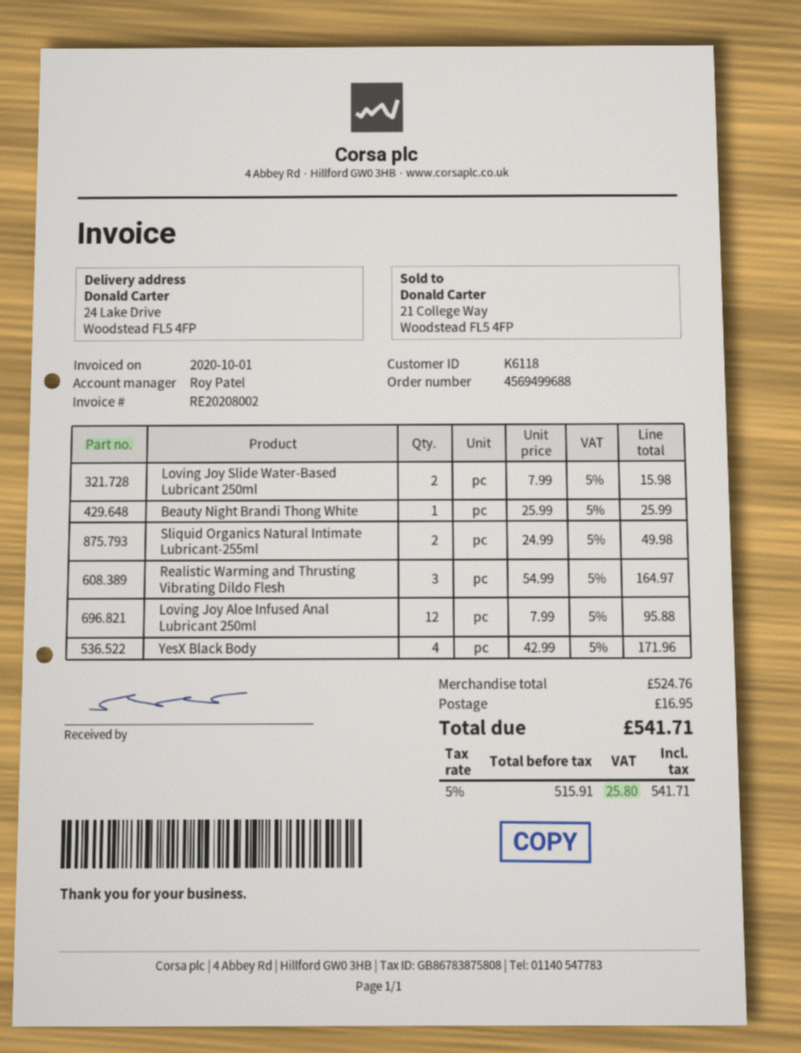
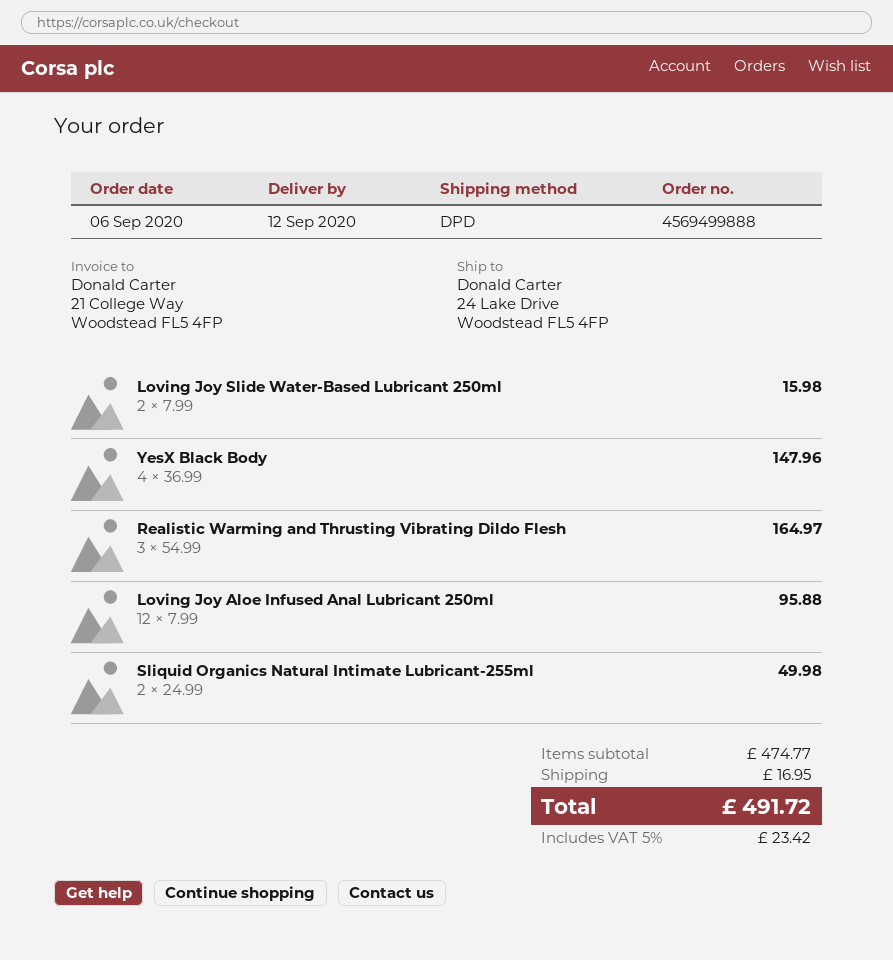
order number: 4569499688 -> 4569499888
Beauty Night Brandi Thong White: 1 x 25.99 = 25.99 -> none
YesX Black Body: 4 x 42.99 = 171.96 -> 4 x 36.99 = 147.96
subtotal: 524.76 -> 474.77
tax: 5% = 25.80 -> 5% = 23.42
total: 541.71 -> 491.72

